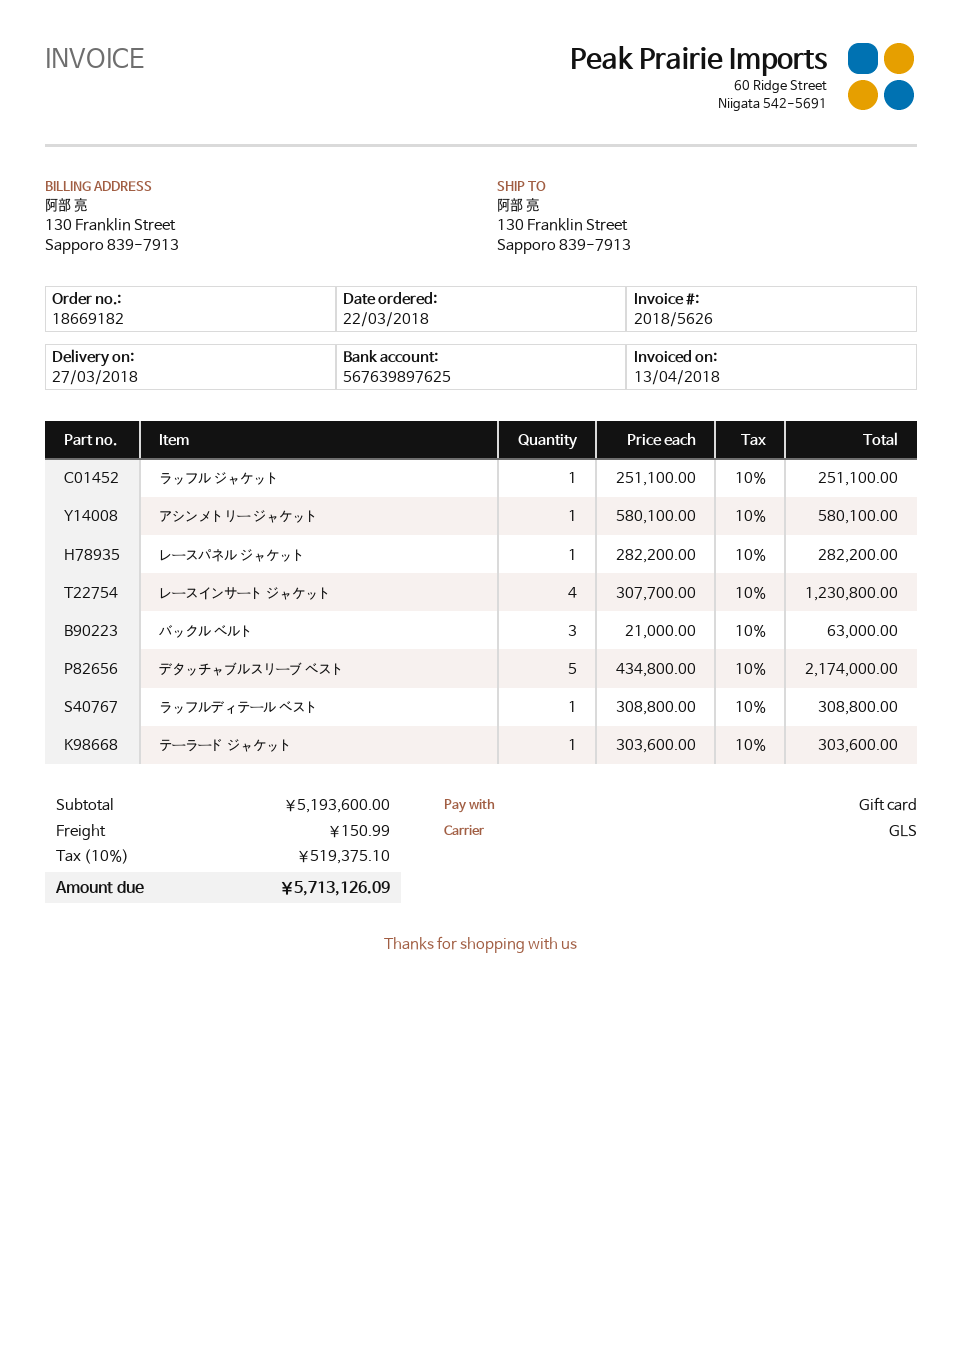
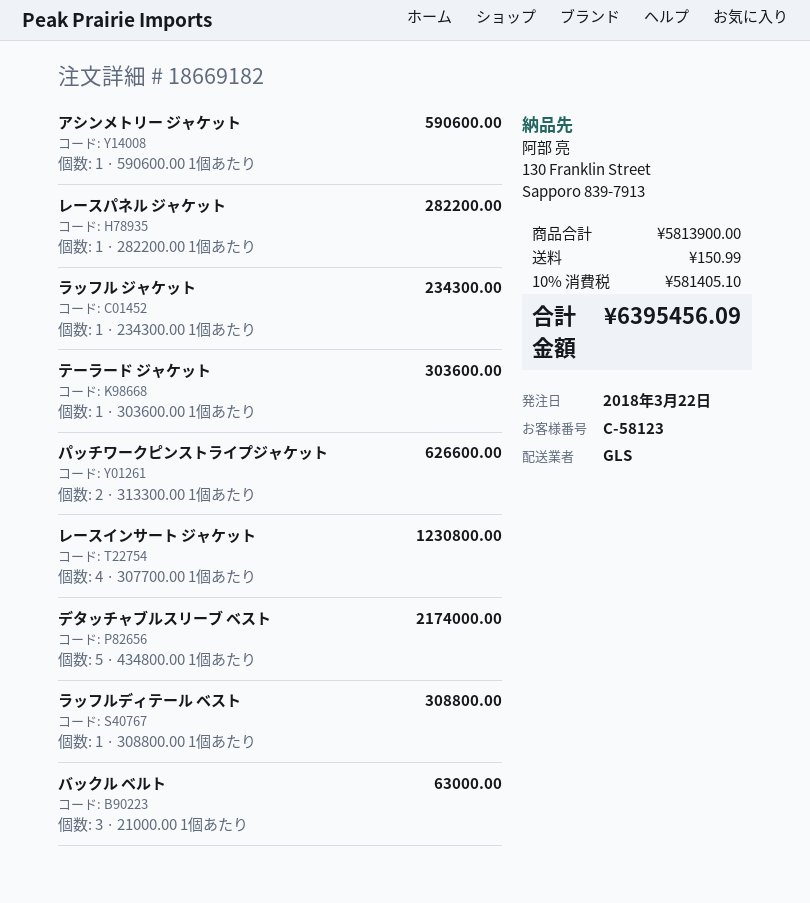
ラッフル ジャケット: 1 x 251100.00 = 251100.00 -> 1 x 234300.00 = 234300.00
アシンメトリー ジャケット: 1 x 580100.00 = 580100.00 -> 1 x 590600.00 = 590600.00
パッチワークピンストライプジャケット: none -> 2 x 313300.00 = 626600.00
subtotal: 5193600.00 -> 5813900.00
tax: 10% = 519375.10 -> 10% = 581405.10
total: 5713126.09 -> 6395456.09

